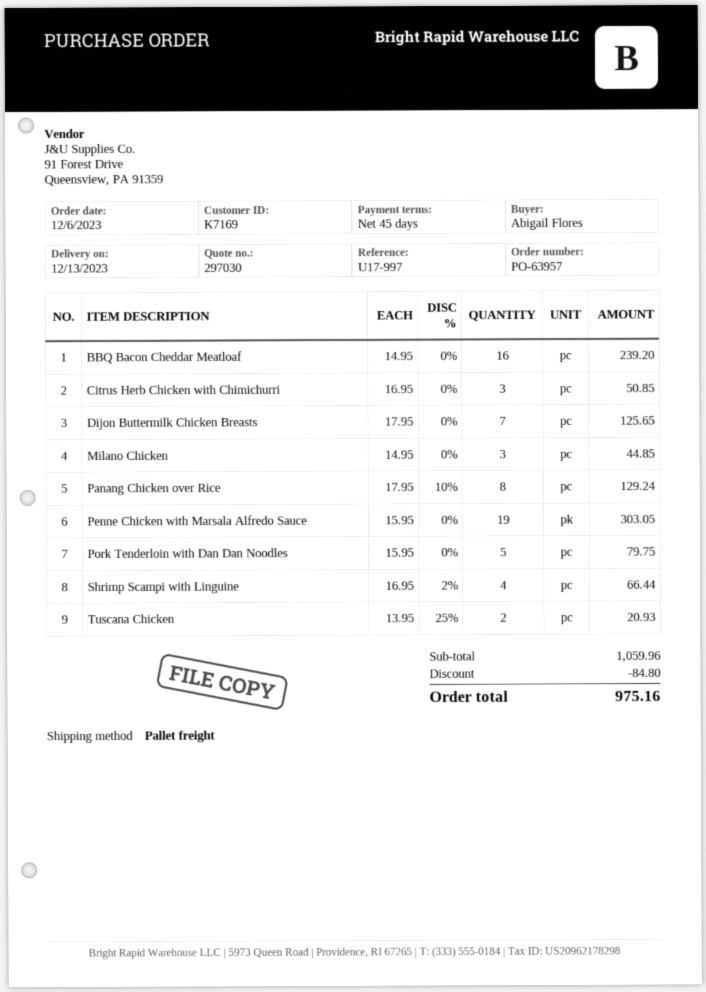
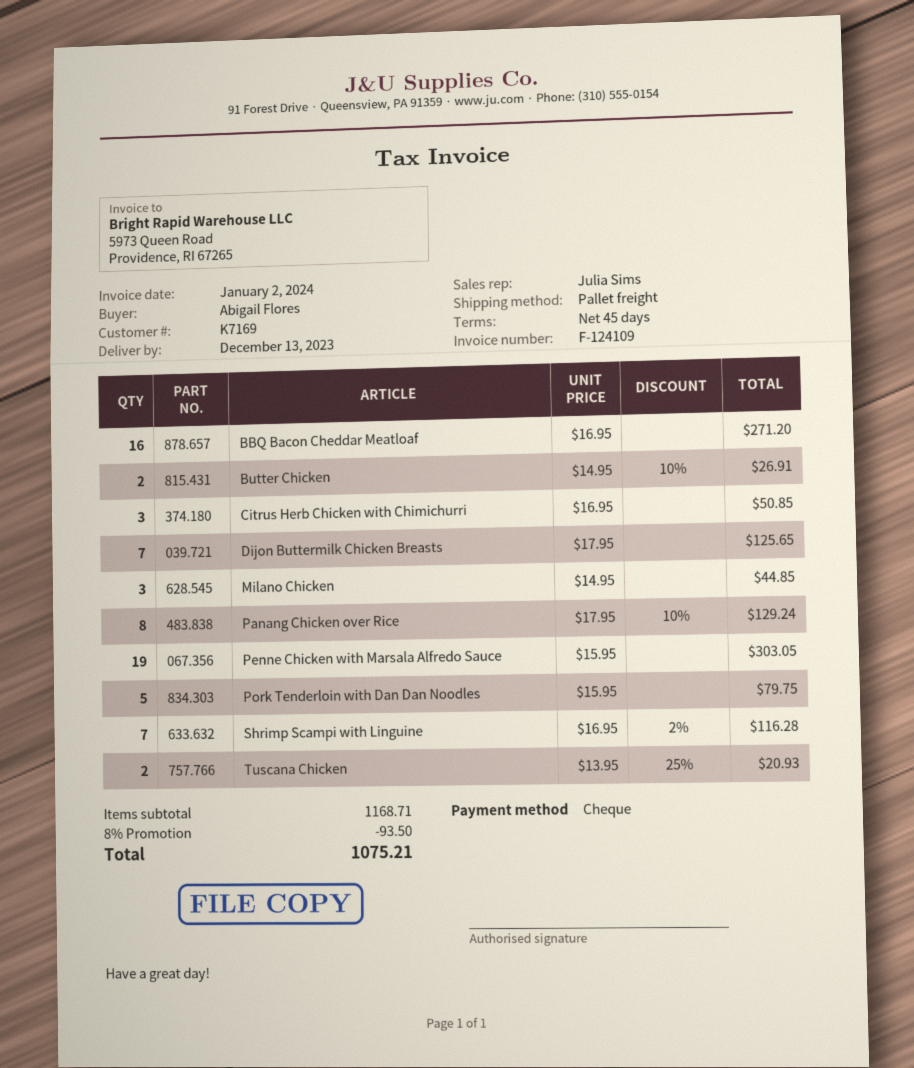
BBQ Bacon Cheddar Meatloaf: 16 x 14.95 = 239.20 -> 16 x 16.95 = 271.20
Shrimp Scampi with Linguine: 4 x 16.95 - 2% = 66.44 -> 7 x 16.95 - 2% = 116.28
Butter Chicken: none -> 2 x 14.95 - 10% = 26.91
subtotal: 1059.96 -> 1168.71
discount: 84.80 -> 93.50
total: 975.16 -> 1075.21

